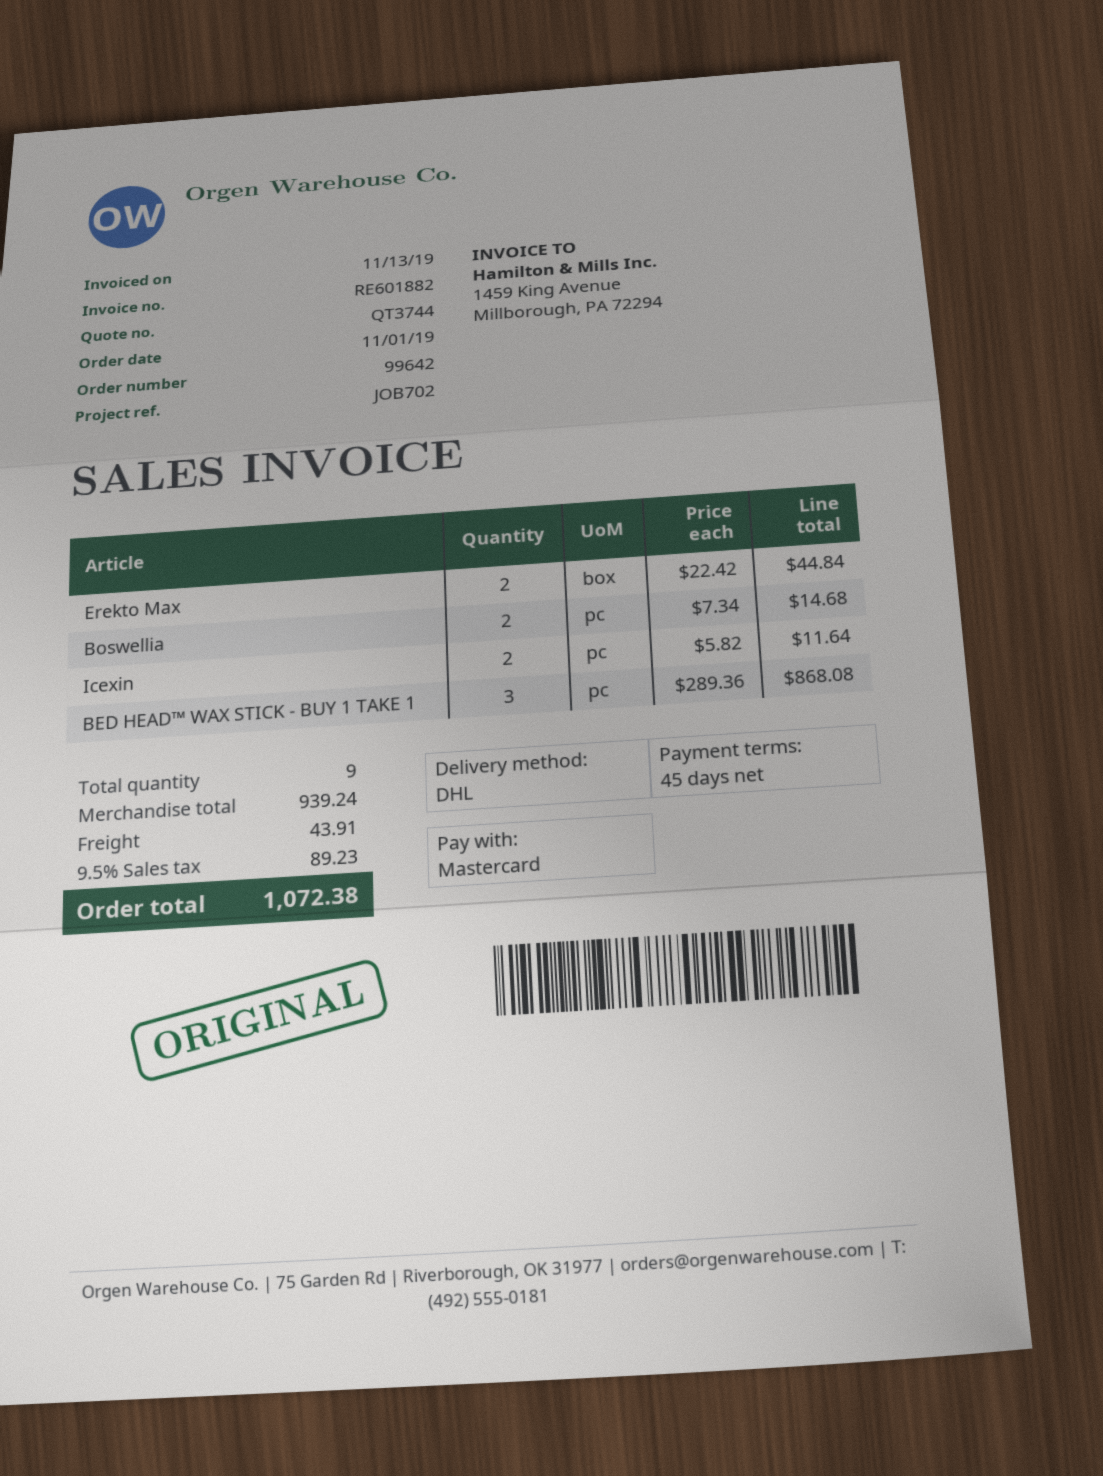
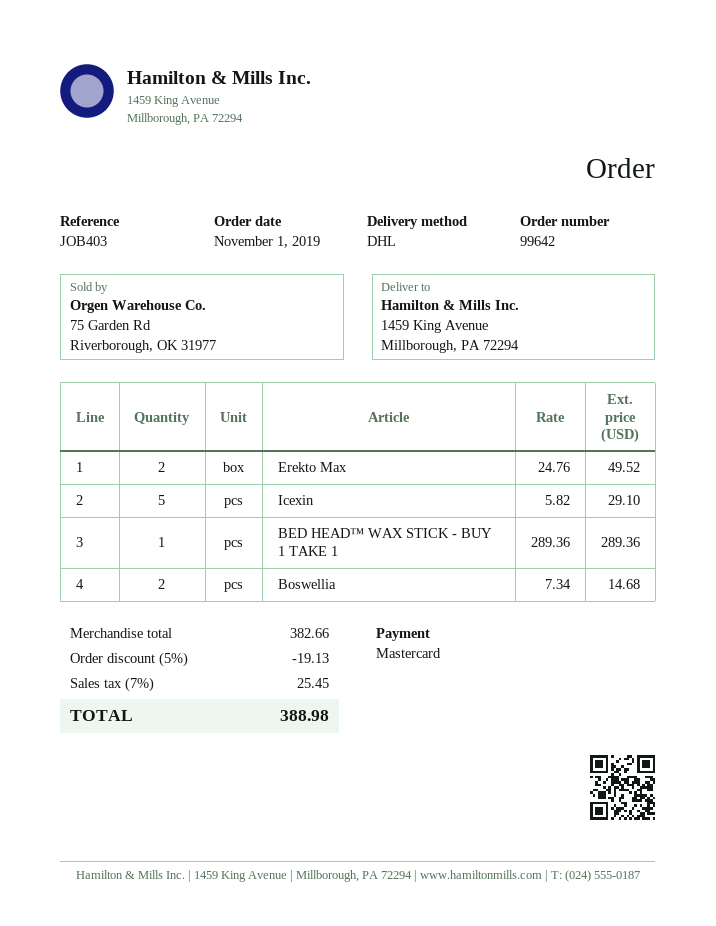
reference: JOB702 -> JOB403
Erekto Max: 2 x 22.42 = 44.84 -> 2 x 24.76 = 49.52
Icexin: 2 x 5.82 = 11.64 -> 5 x 5.82 = 29.10
BED HEAD™ WAX STICK - BUY 1 TAKE 1: 3 x 289.36 = 868.08 -> 1 x 289.36 = 289.36
subtotal: 939.24 -> 382.66
discount: none -> 5% = 19.13
shipping: 43.91 -> none
tax: 9.5% = 89.23 -> 7% = 25.45
total: 1072.38 -> 388.98

